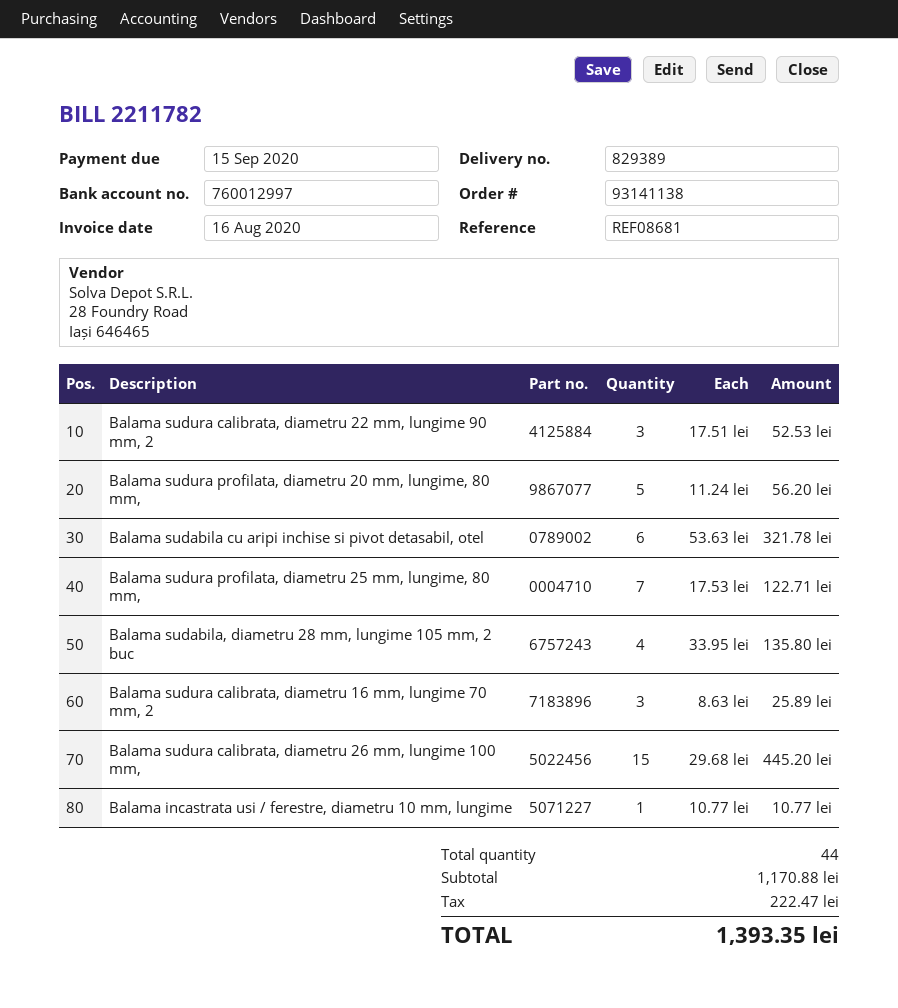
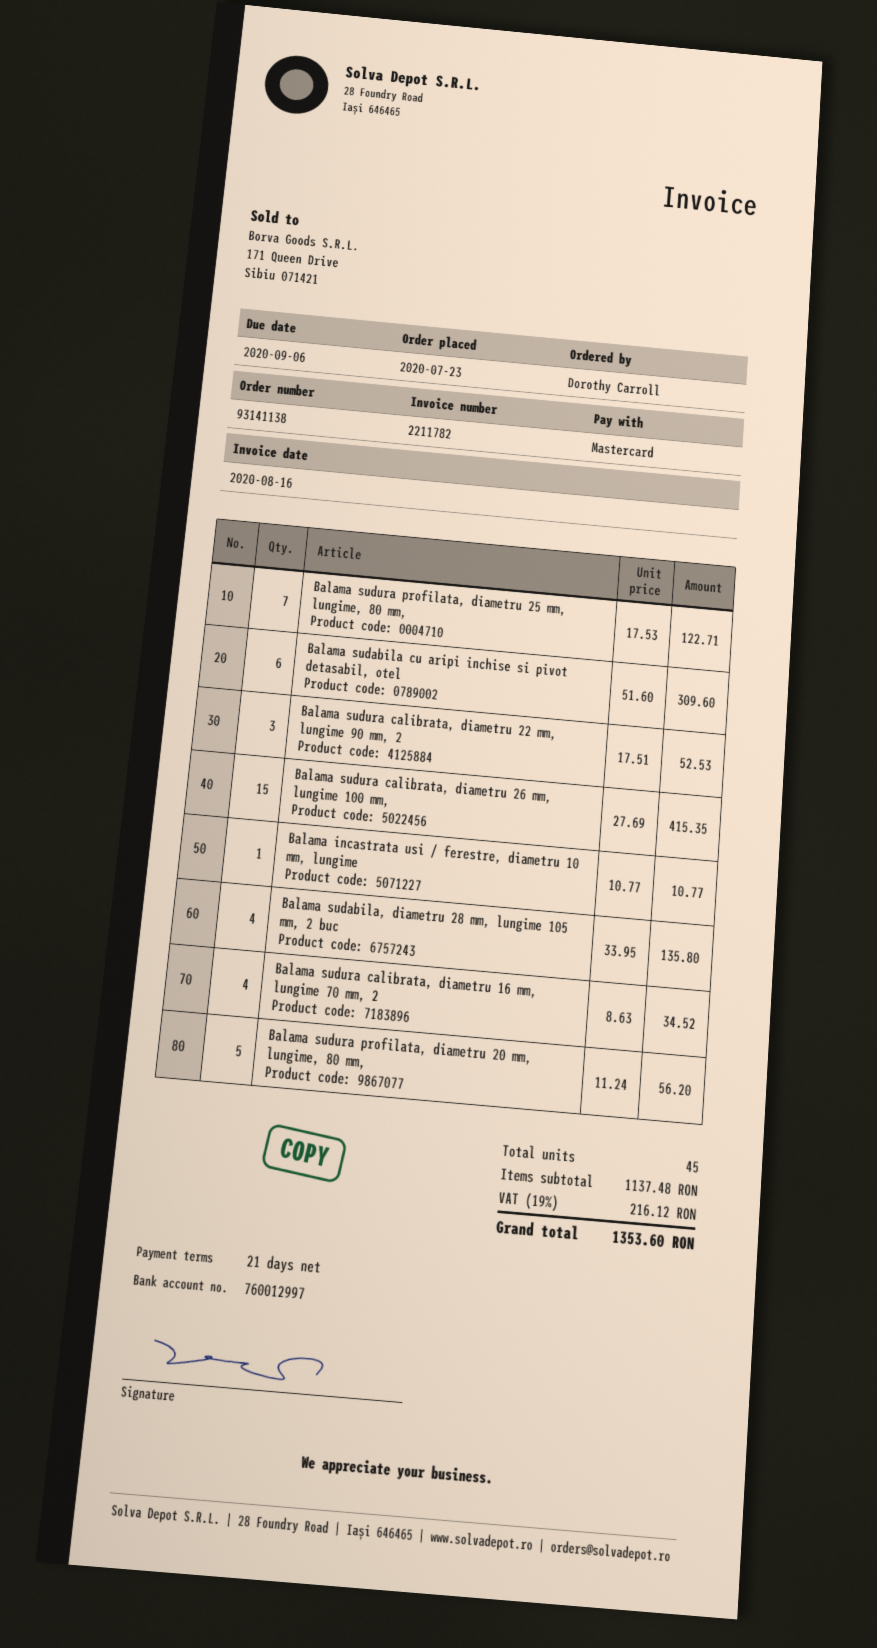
due date: 2020-09-15 -> 2020-09-06
Balama sudabila cu aripi inchise si pivot detasabil, otel: 6 x 53.63 = 321.78 -> 6 x 51.60 = 309.60
Balama sudura calibrata, diametru 16 mm, lungime 70 mm, 2: 3 x 8.63 = 25.89 -> 4 x 8.63 = 34.52
Balama sudura calibrata, diametru 26 mm, lungime 100 mm,: 15 x 29.68 = 445.20 -> 15 x 27.69 = 415.35
total quantity: 44 -> 45
subtotal: 1170.88 -> 1137.48
tax: 222.47 -> 216.12
total: 1393.35 -> 1353.60

